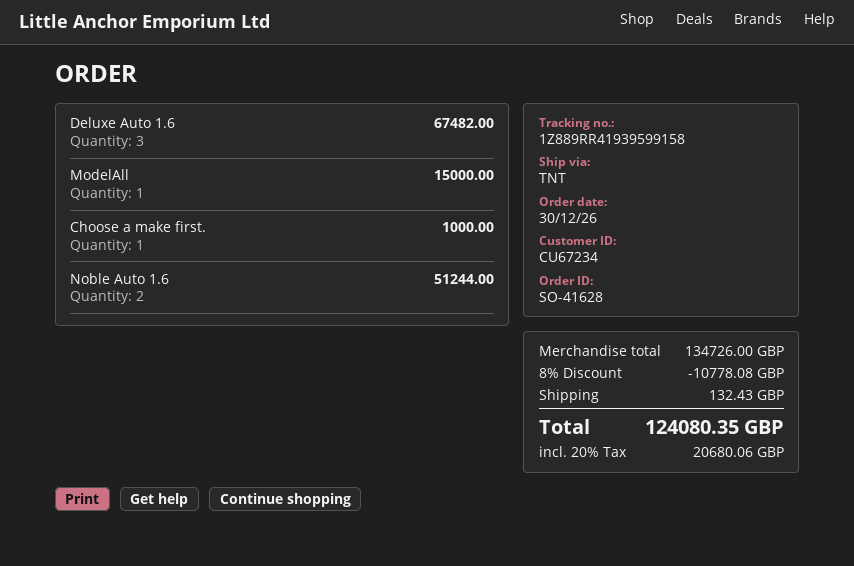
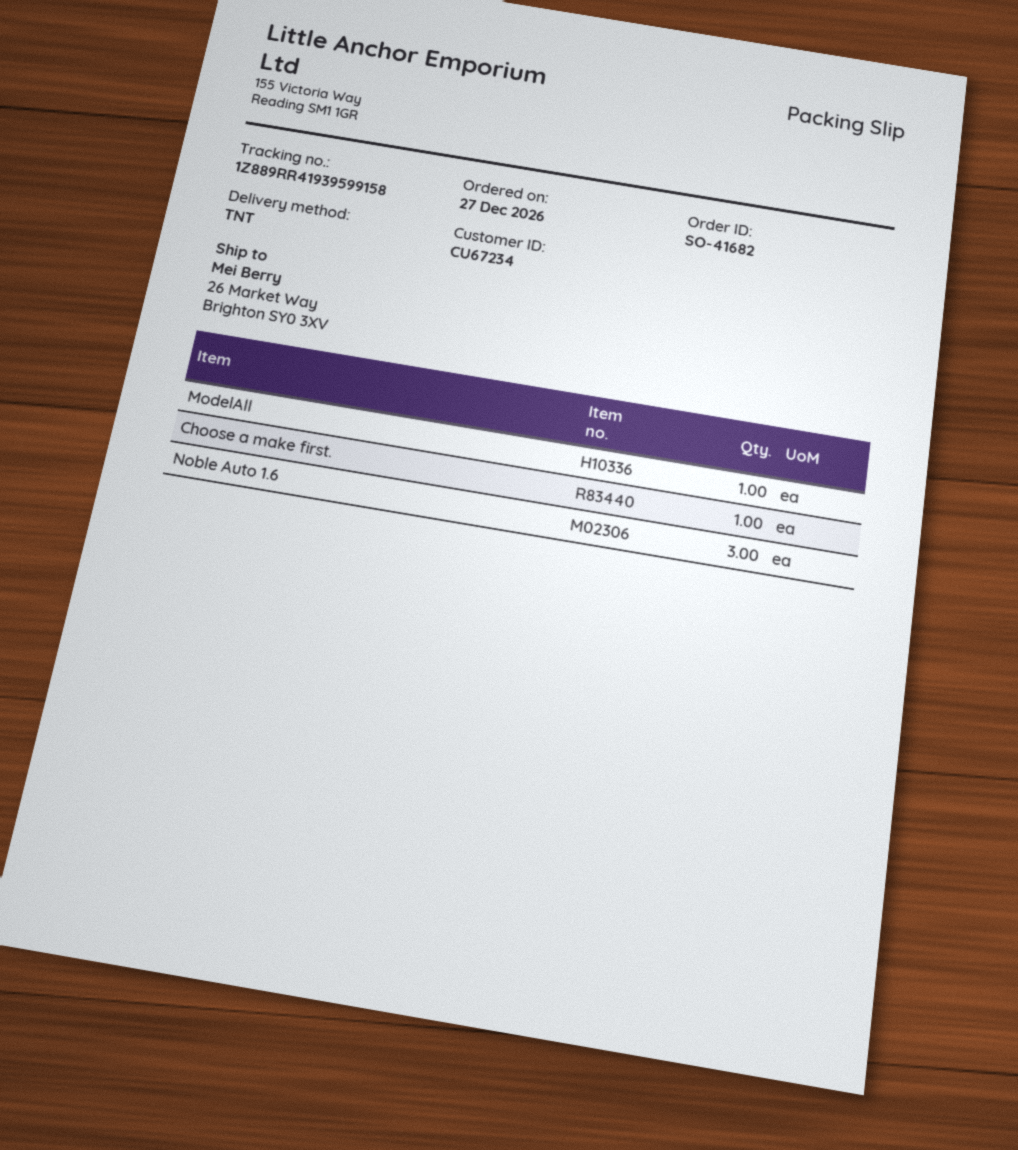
order number: SO-41628 -> SO-41682
order date: 2026-12-30 -> 2026-12-27
Deluxe Auto 1.6: 3 -> none
Noble Auto 1.6: 2 -> 3

